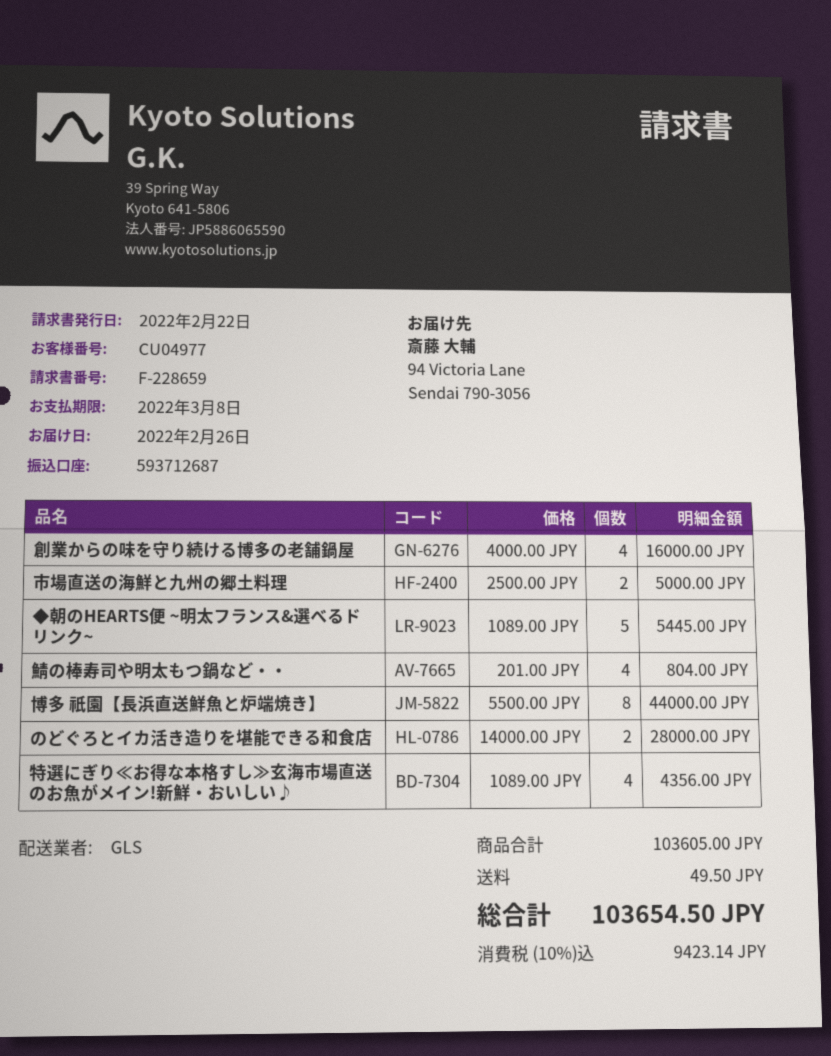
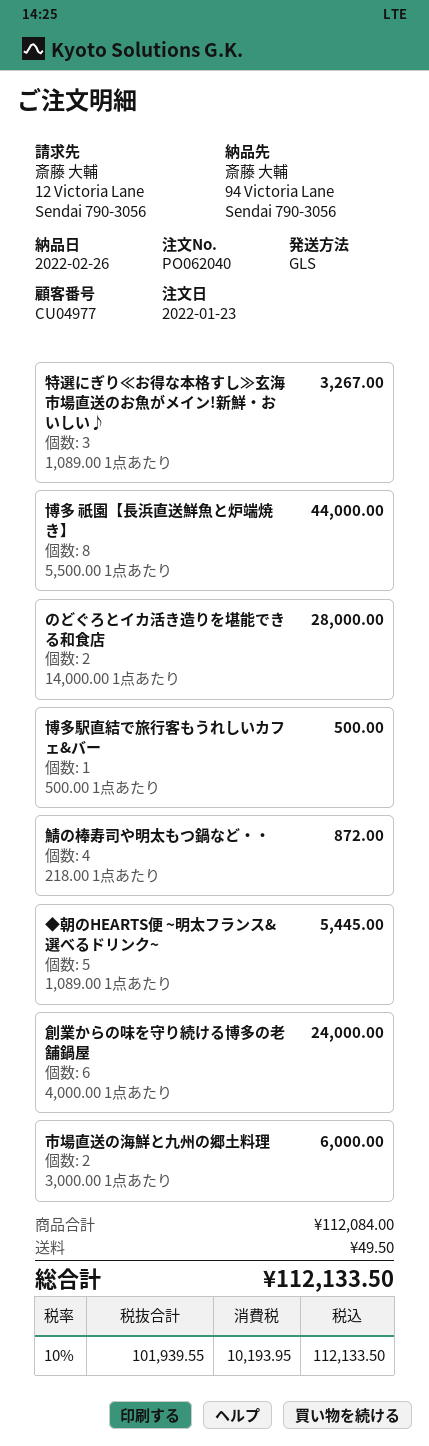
創業からの味を守り続ける博多の老舗鍋屋: 4 x 4000.00 = 16000.00 -> 6 x 4000.00 = 24000.00
市場直送の海鮮と九州の郷土料理: 2 x 2500.00 = 5000.00 -> 2 x 3000.00 = 6000.00
鯖の棒寿司や明太もつ鍋など・・: 4 x 201.00 = 804.00 -> 4 x 218.00 = 872.00
特選にぎり≪お得な本格すし≫玄海市場直送のお魚がメイン!新鮮・おいしい♪: 4 x 1089.00 = 4356.00 -> 3 x 1089.00 = 3267.00
博多駅直結で旅行客もうれしいカフェ&バー: none -> 1 x 500.00 = 500.00
subtotal: 103605.00 -> 112084.00
tax: 10% = 9423.14 -> 10% = 10193.95
total: 103654.50 -> 112133.50

